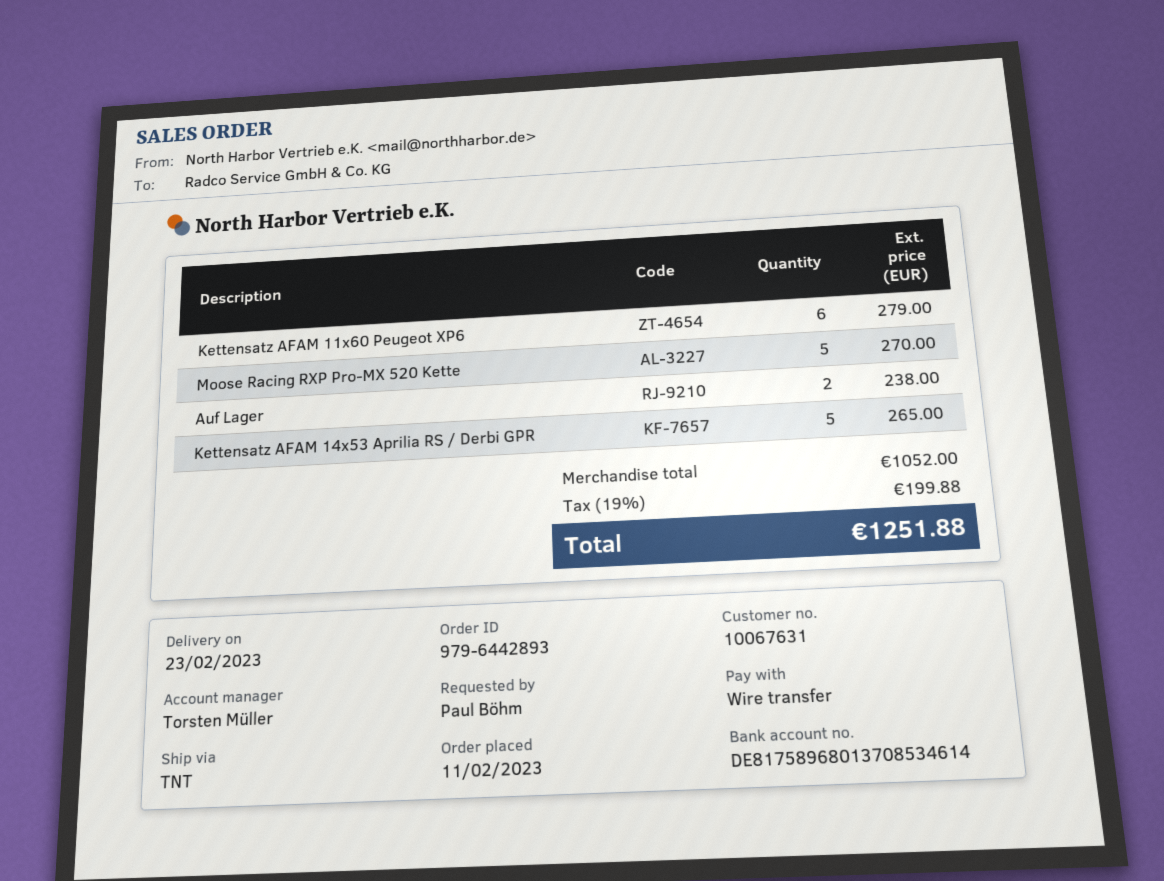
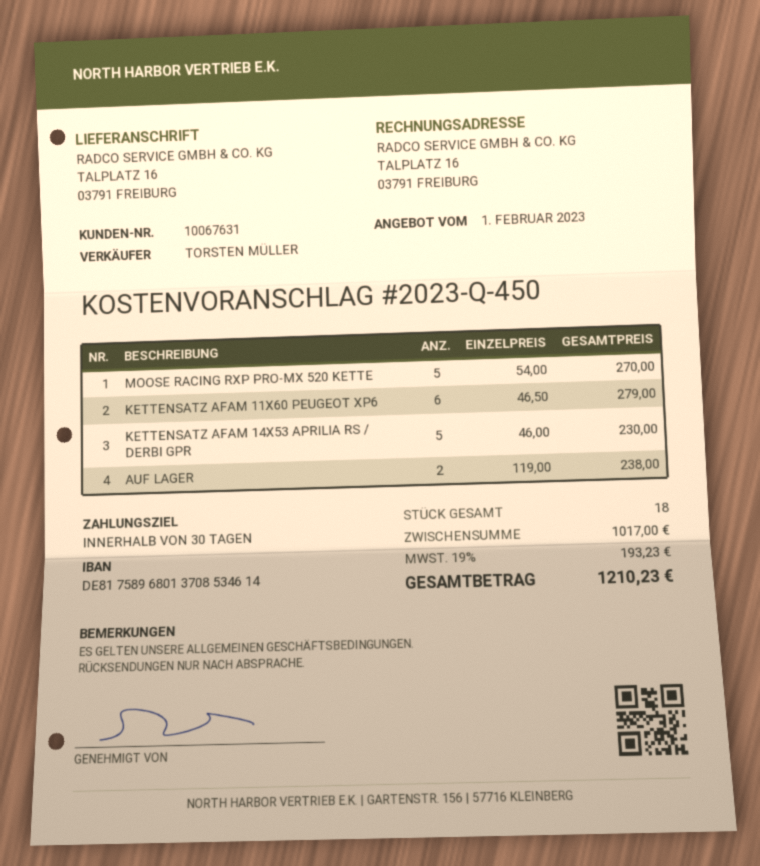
Kettensatz AFAM 14x53 Aprilia RS / Derbi GPR: 5 for 265.00 -> 5 for 230.00
subtotal: 1052.00 -> 1017.00
tax: 19% = 199.88 -> 19% = 193.23
total: 1251.88 -> 1210.23

